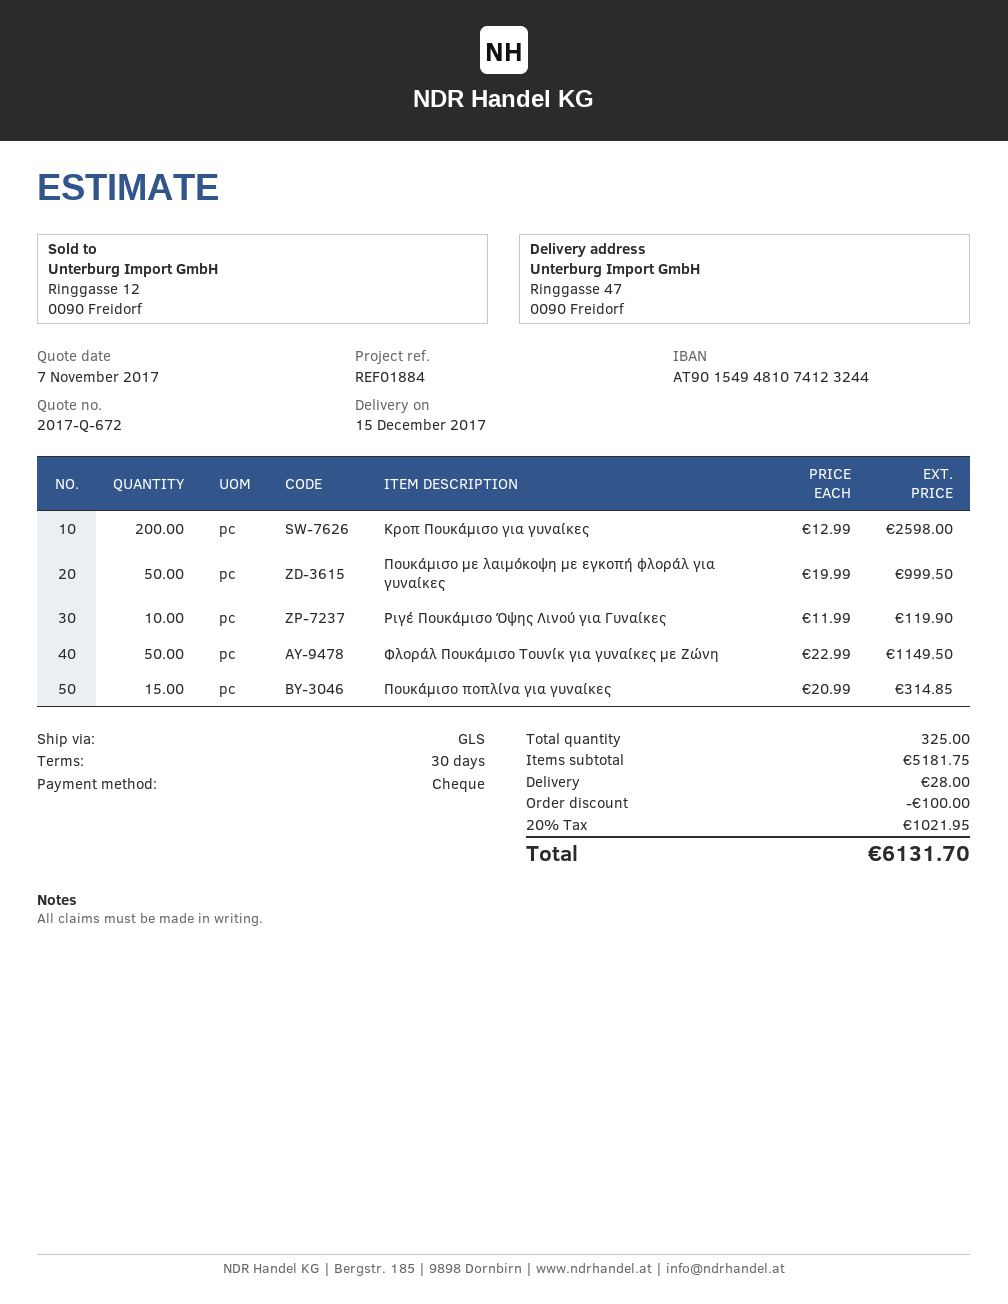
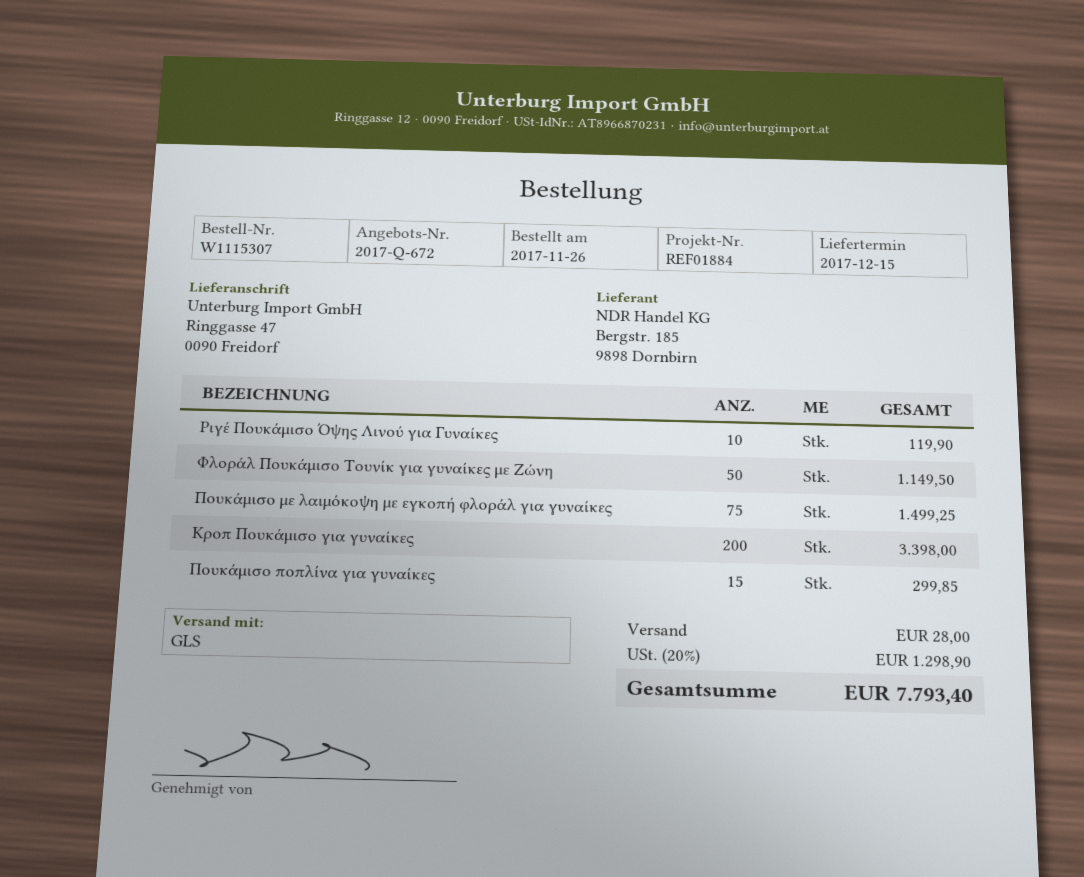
Κροπ Πουκάμισο για γυναίκες: 200 for 2598.00 -> 200 for 3398.00
Πουκάμισο με λαιμόκοψη με εγκοπή φλοράλ για γυναίκες: 50 for 999.50 -> 75 for 1499.25
Πουκάμισο ποπλίνα για γυναίκες: 15 for 314.85 -> 15 for 299.85
discount: 100.00 -> none
tax: 20% = 1021.95 -> 20% = 1298.90
total: 6131.70 -> 7793.40

